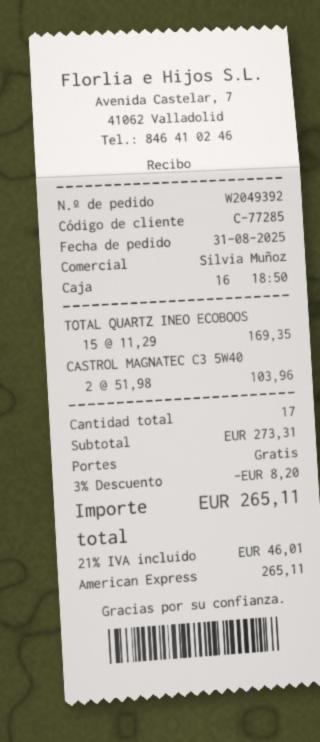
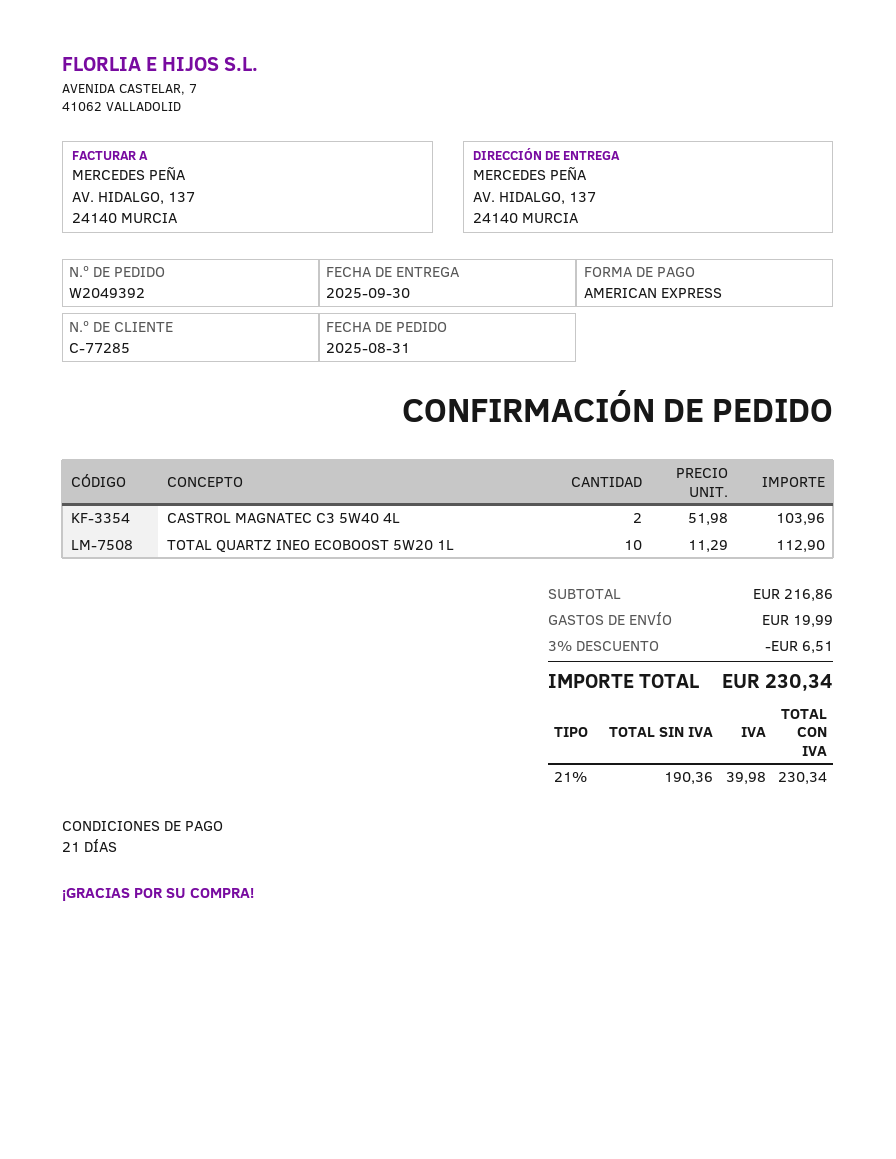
TOTAL QUARTZ INEO ECOBOOS: 15 x 11.29 = 169.35 -> 10 x 11.29 = 112.90
subtotal: 273.31 -> 216.86
discount: 3% = 8.20 -> 3% = 6.51
shipping: 0.00 -> 19.99
tax: 21% = 46.01 -> 21% = 39.98
total: 265.11 -> 230.34

